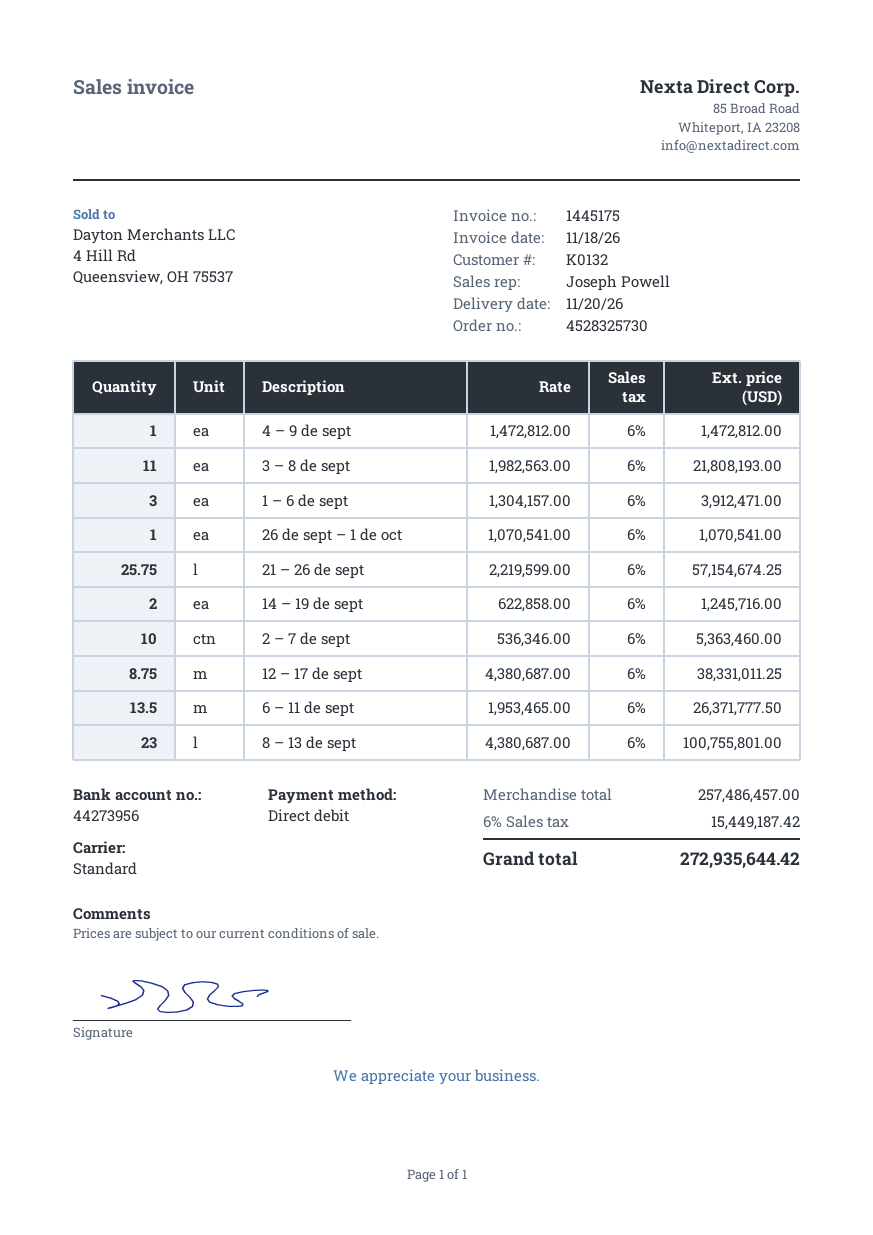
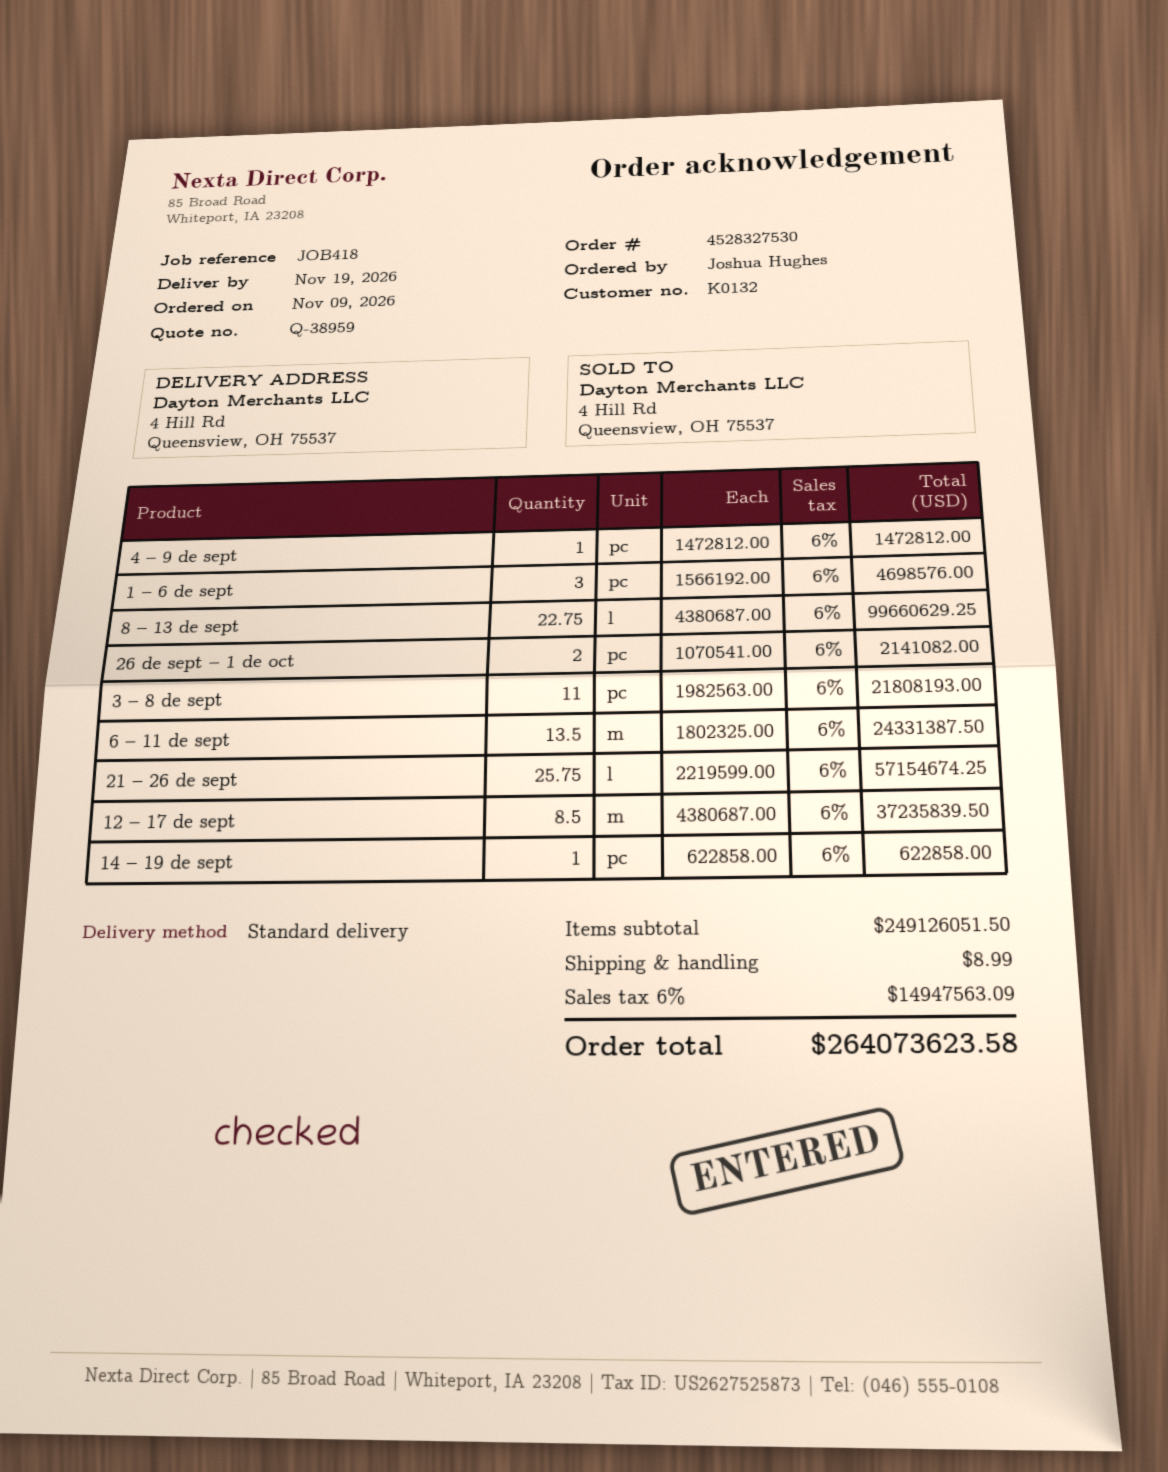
order number: 4528325730 -> 4528327530
delivery date: 2026-11-20 -> 2026-11-19
1 – 6 de sept: 3 x 1304157.00 = 3912471.00 -> 3 x 1566192.00 = 4698576.00
26 de sept – 1 de oct: 1 x 1070541.00 = 1070541.00 -> 2 x 1070541.00 = 2141082.00
14 – 19 de sept: 2 x 622858.00 = 1245716.00 -> 1 x 622858.00 = 622858.00
2 – 7 de sept: 10 x 536346.00 = 5363460.00 -> none
12 – 17 de sept: 8.75 x 4380687.00 = 38331011.25 -> 8.5 x 4380687.00 = 37235839.50
6 – 11 de sept: 13.5 x 1953465.00 = 26371777.50 -> 13.5 x 1802325.00 = 24331387.50
8 – 13 de sept: 23 x 4380687.00 = 100755801.00 -> 22.75 x 4380687.00 = 99660629.25
subtotal: 257486457.00 -> 249126051.50
shipping: none -> 8.99
tax: 6% = 15449187.42 -> 6% = 14947563.09
total: 272935644.42 -> 264073623.58

